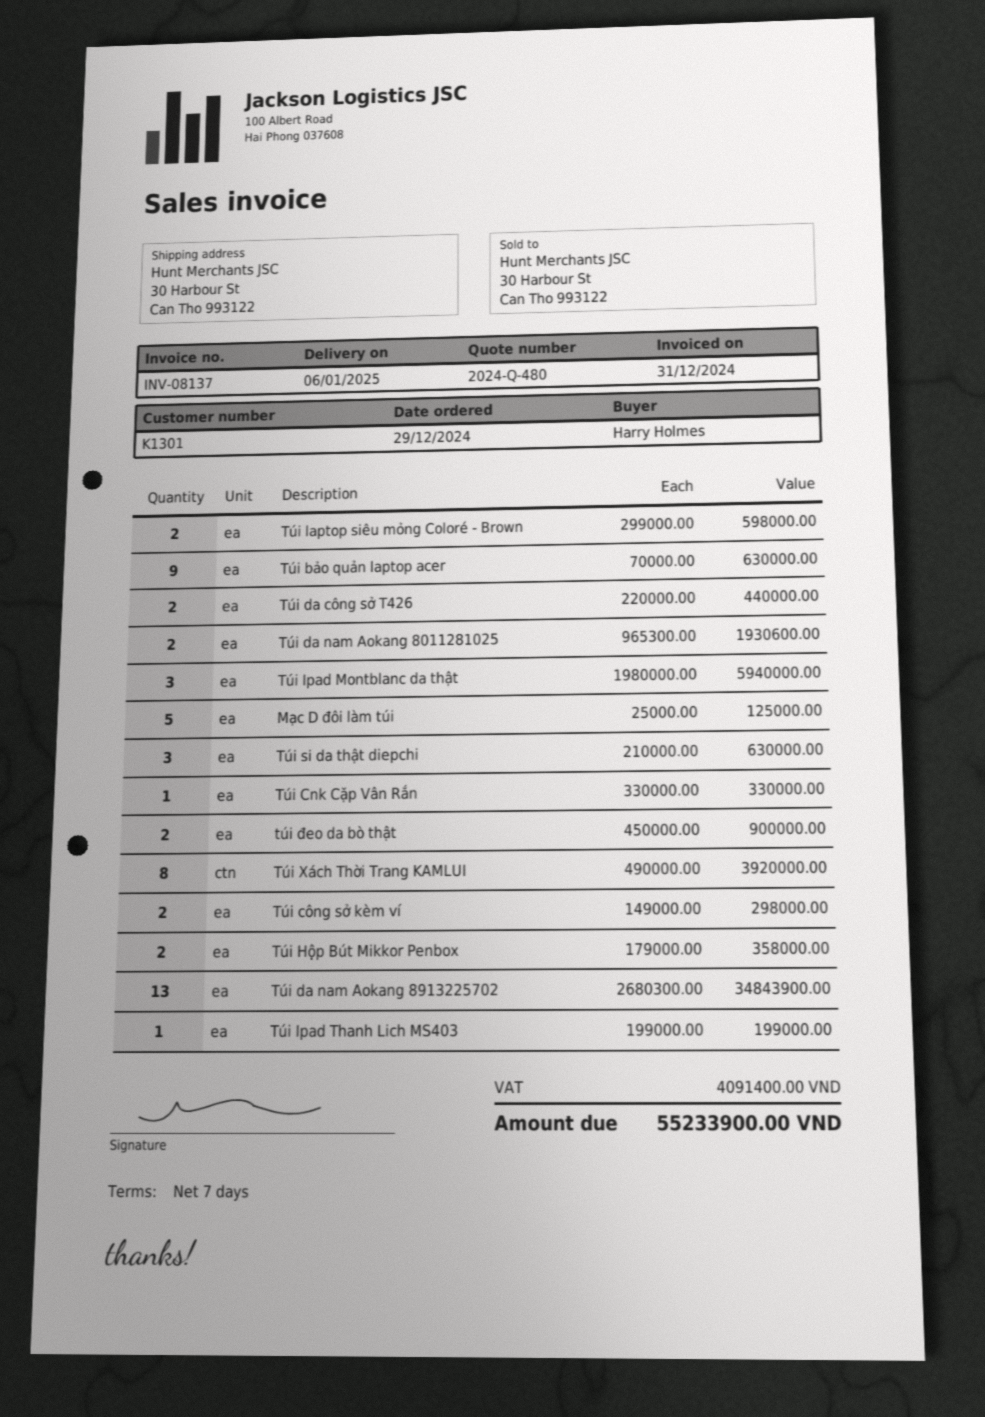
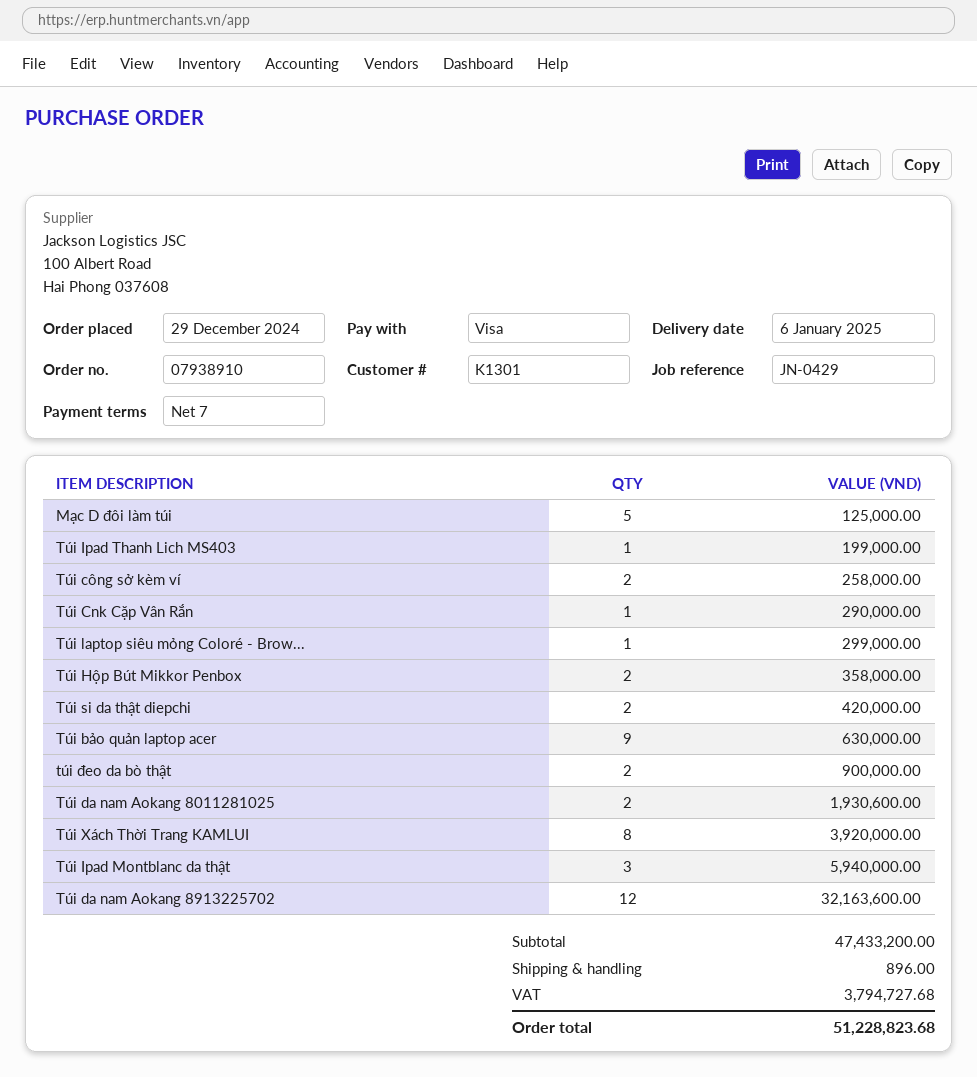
Túi laptop siêu mỏng Coloré - Brown: 2 for 598000.00 -> 1 for 299000.00
Túi da công sở T426: 2 for 440000.00 -> none
Túi si da thật diepchi: 3 for 630000.00 -> 2 for 420000.00
Túi Cnk Cặp Vân Rắn: 1 for 330000.00 -> 1 for 290000.00
Túi công sở kèm ví: 2 for 298000.00 -> 2 for 258000.00
Túi da nam Aokang 8913225702: 13 for 34843900.00 -> 12 for 32163600.00
shipping: none -> 896.00
tax: 4091400.00 -> 3794727.68
total: 55233900.00 -> 51228823.68

